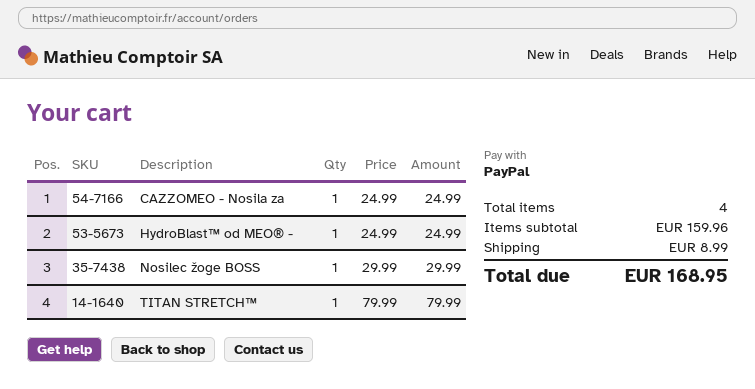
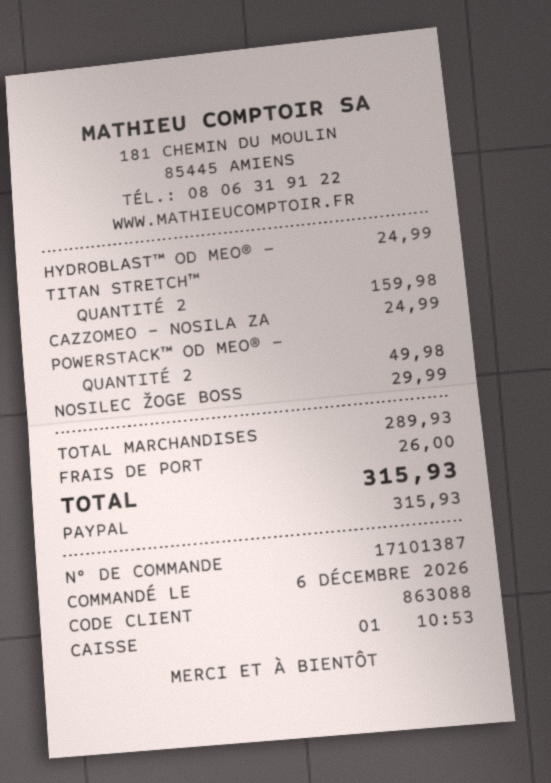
TITAN STRETCH™: 1 for 79.99 -> 2 for 159.98
POWERSTACK™ OD MEO® -: none -> 2 for 49.98
subtotal: 159.96 -> 289.93
shipping: 8.99 -> 26.00
total: 168.95 -> 315.93

